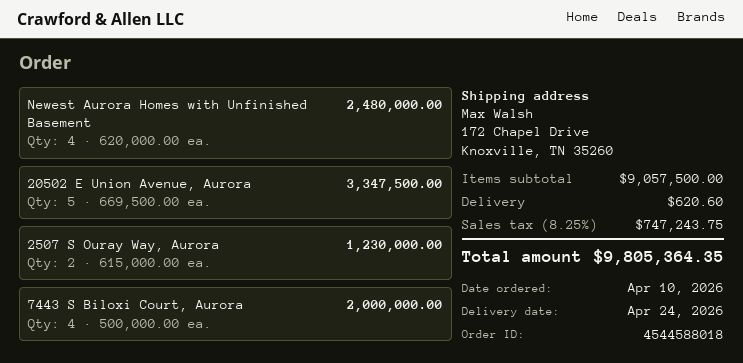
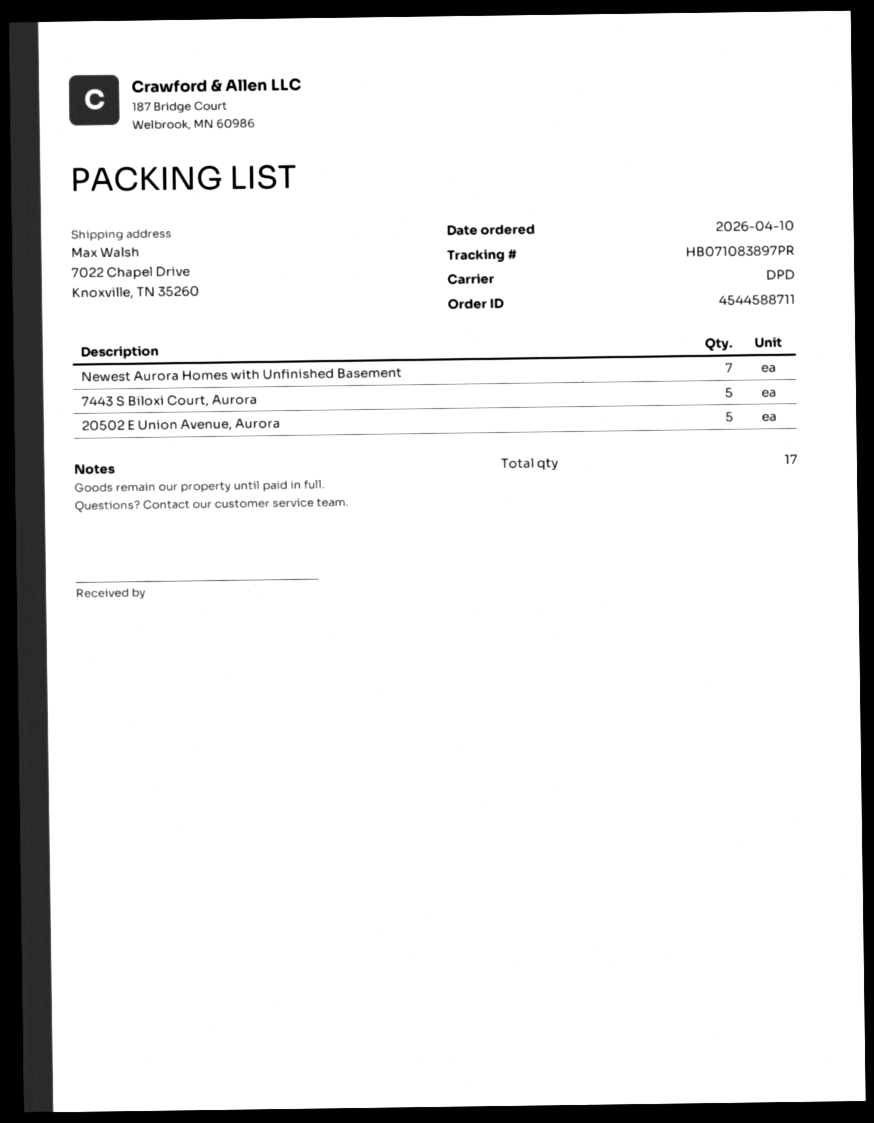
order number: 4544588018 -> 4544588711
ship to: 172 Chapel Drive, Knoxville, TN 35260 -> 7022 Chapel Drive, Knoxville, TN 35260
Newest Aurora Homes with Unfinished Basement: 4 -> 7
2507 S Ouray Way, Aurora: 2 -> none
7443 S Biloxi Court, Aurora: 4 -> 5

